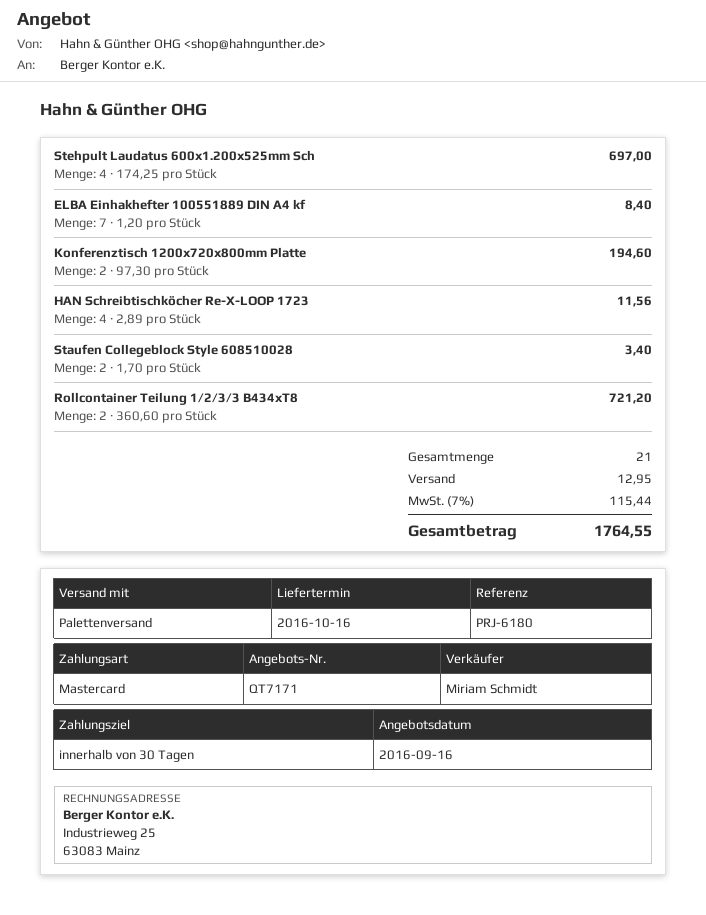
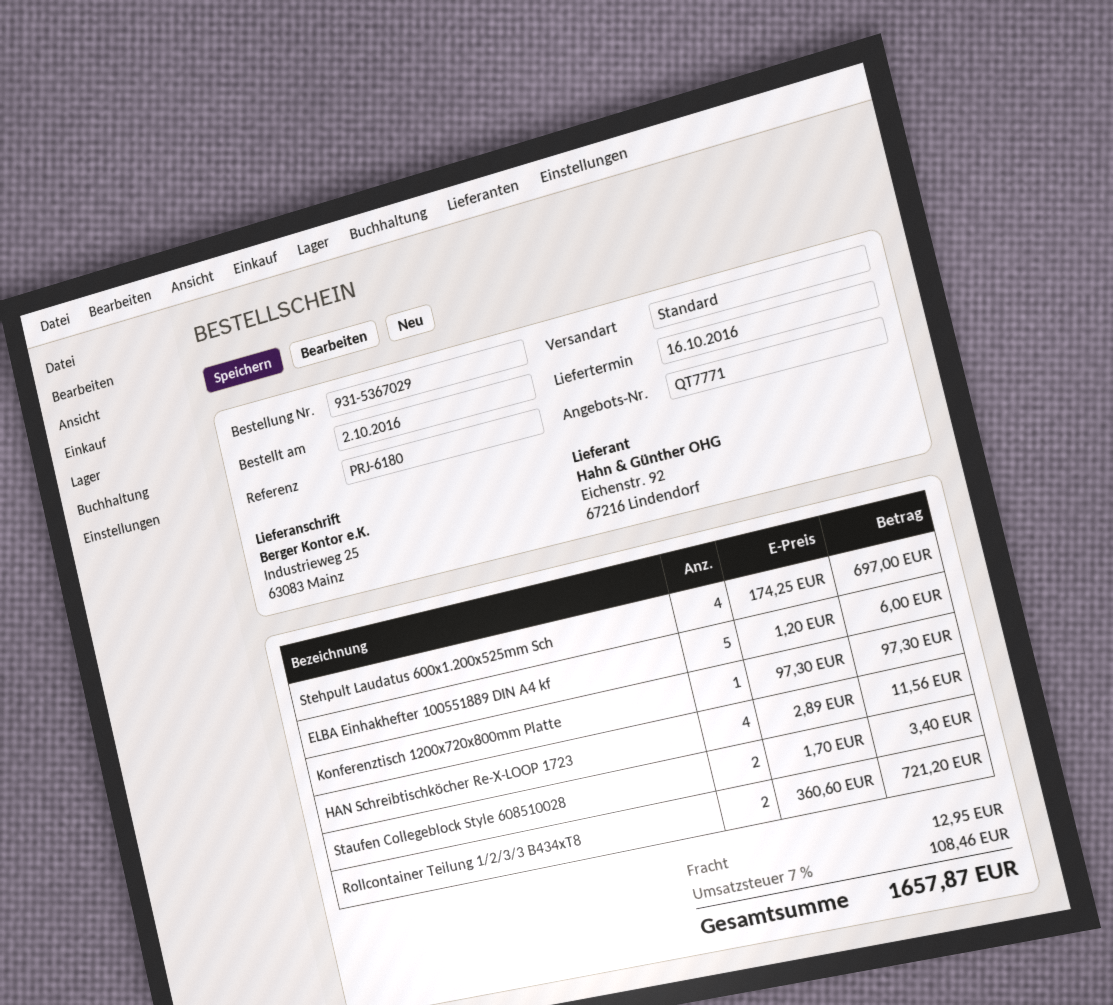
quote number: QT7171 -> QT7771
shipping method: pallet freight -> standard
ELBA Einhakhefter 100551889 DIN A4 kf: 7 x 1.20 = 8.40 -> 5 x 1.20 = 6.00
Konferenztisch 1200x720x800mm Platte: 2 x 97.30 = 194.60 -> 1 x 97.30 = 97.30
tax: 7% = 115.44 -> 7% = 108.46
total: 1764.55 -> 1657.87

